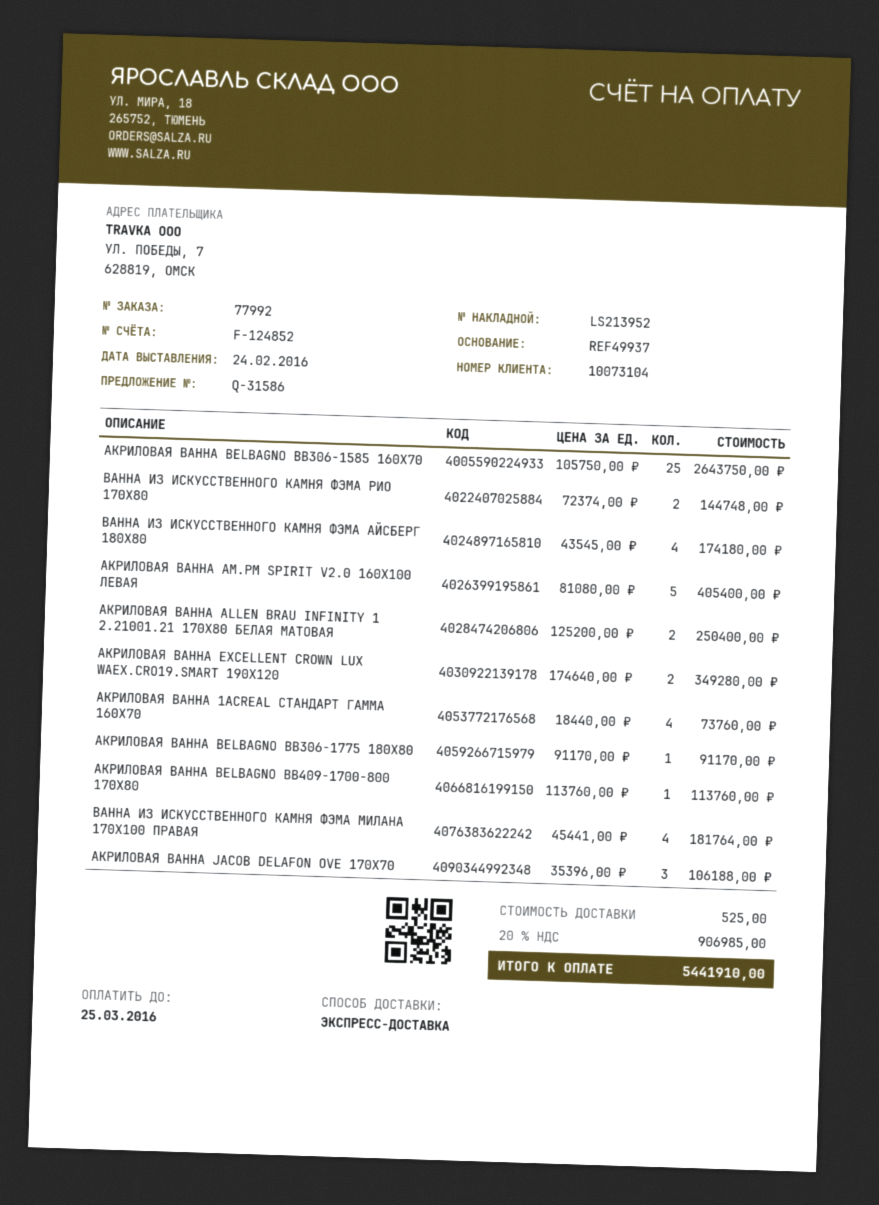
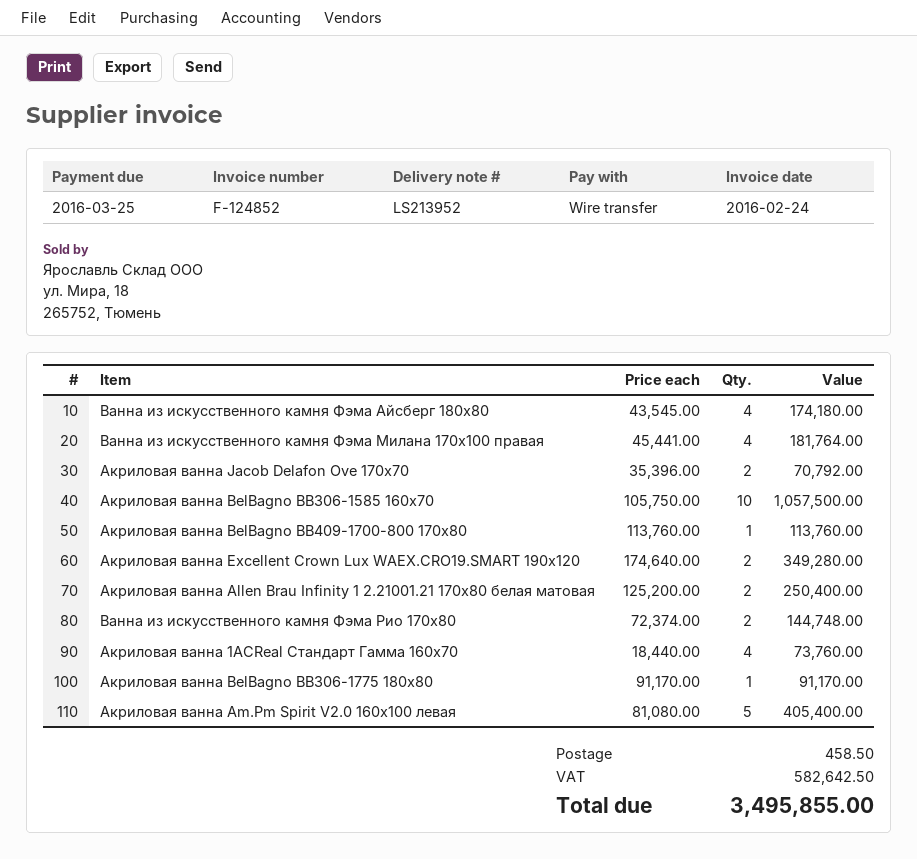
АКРИЛОВАЯ ВАННА BELBAGNO BB306-1585 160X70: 25 x 105750.00 = 2643750.00 -> 10 x 105750.00 = 1057500.00
АКРИЛОВАЯ ВАННА JACOB DELAFON OVE 170X70: 3 x 35396.00 = 106188.00 -> 2 x 35396.00 = 70792.00
shipping: 525.00 -> 458.50
tax: 906985.00 -> 582642.50
total: 5441910.00 -> 3495855.00

